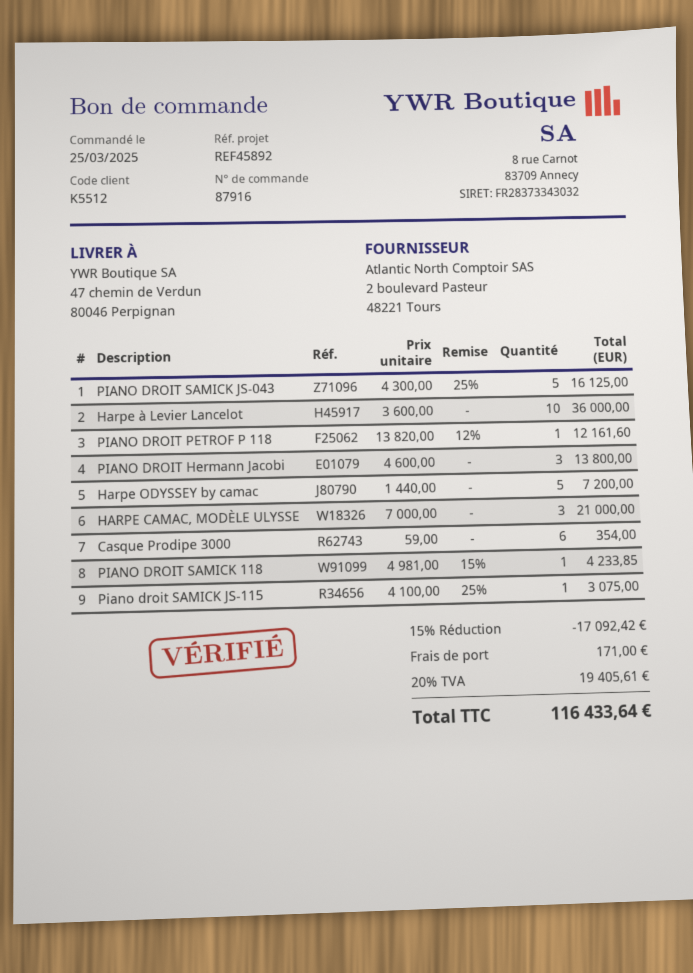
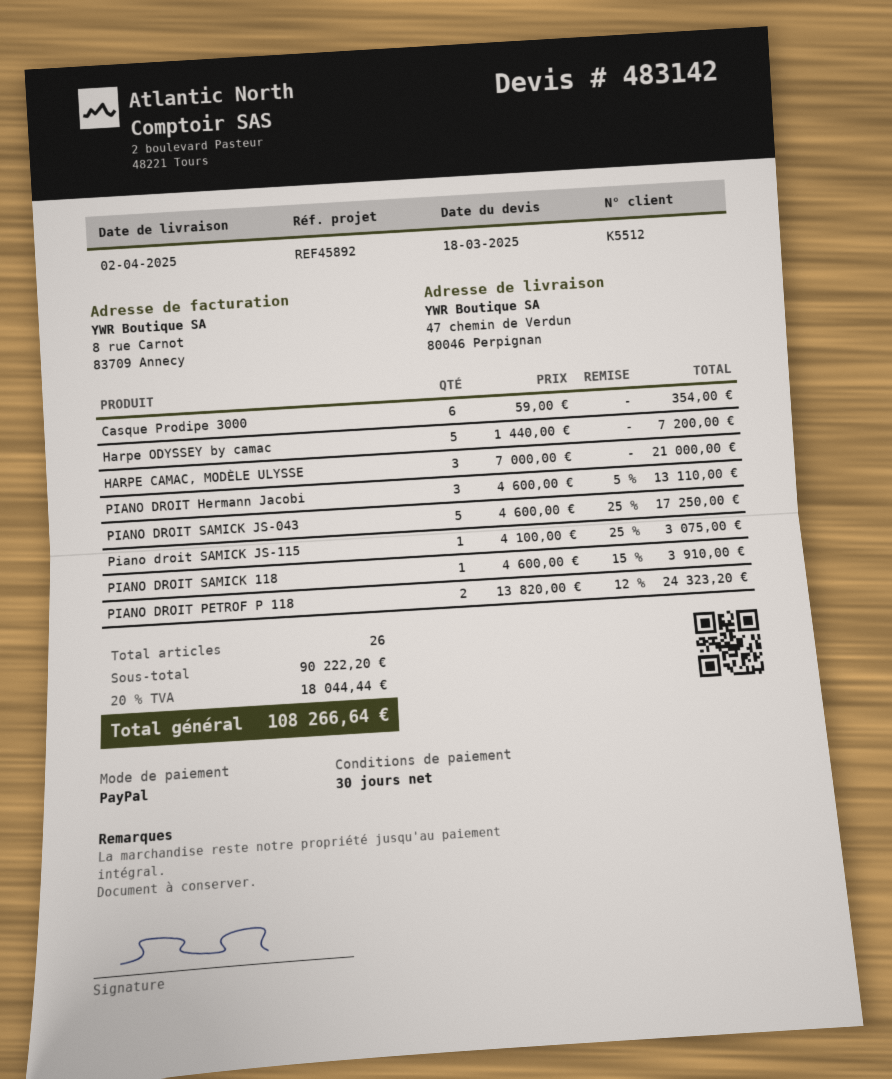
PIANO DROIT SAMICK JS-043: 5 x 4300.00 - 25% = 16125.00 -> 5 x 4600.00 - 25% = 17250.00
Harpe à Levier Lancelot: 10 x 3600.00 = 36000.00 -> none
PIANO DROIT PETROF P 118: 1 x 13820.00 - 12% = 12161.60 -> 2 x 13820.00 - 12% = 24323.20
PIANO DROIT Hermann Jacobi: 3 x 4600.00 = 13800.00 -> 3 x 4600.00 - 5% = 13110.00
PIANO DROIT SAMICK 118: 1 x 4981.00 - 15% = 4233.85 -> 1 x 4600.00 - 15% = 3910.00
discount: 15% = 17092.42 -> none
shipping: 171.00 -> none
tax: 20% = 19405.61 -> 20% = 18044.44
total: 116433.64 -> 108266.64

